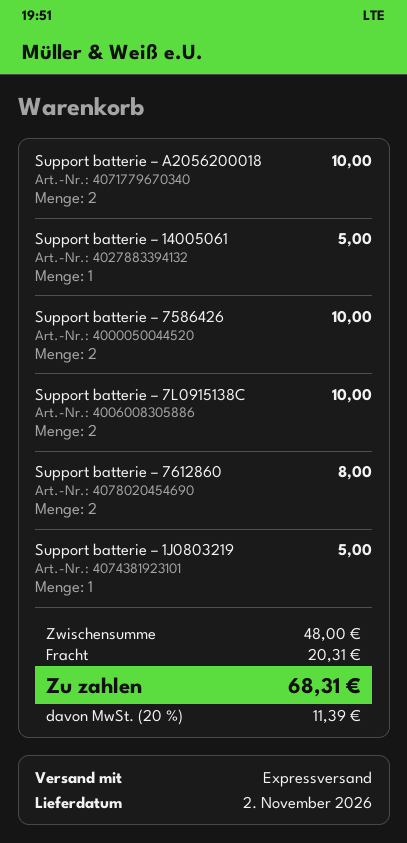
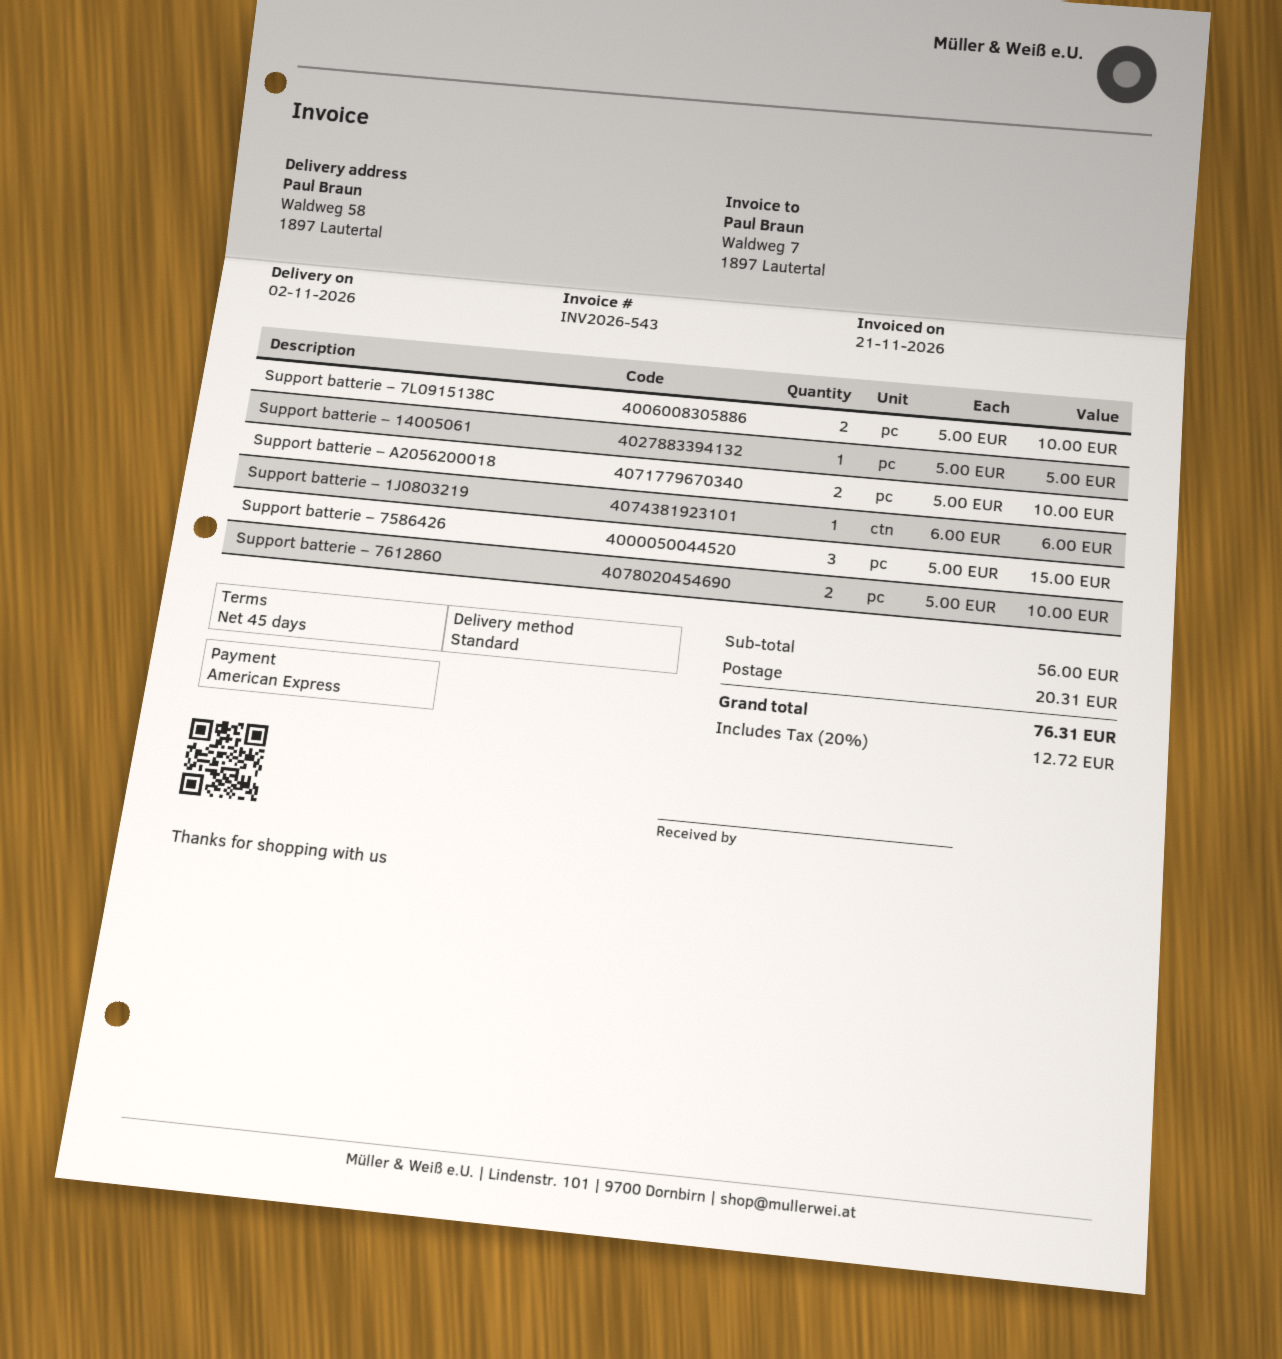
shipping method: express -> standard
Support batterie – 7586426: 2 for 10.00 -> 3 for 15.00
Support batterie – 7612860: 2 for 8.00 -> 2 for 10.00
Support batterie – 1J0803219: 1 for 5.00 -> 1 for 6.00
subtotal: 48.00 -> 56.00
tax: 20% = 11.39 -> 20% = 12.72
total: 68.31 -> 76.31

